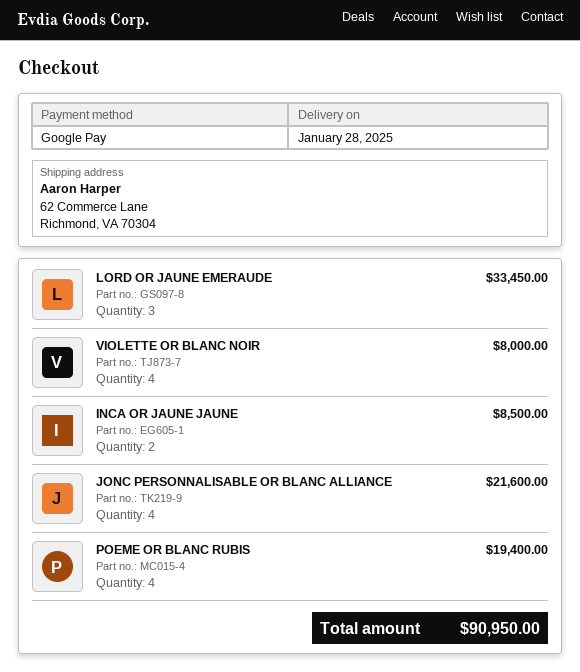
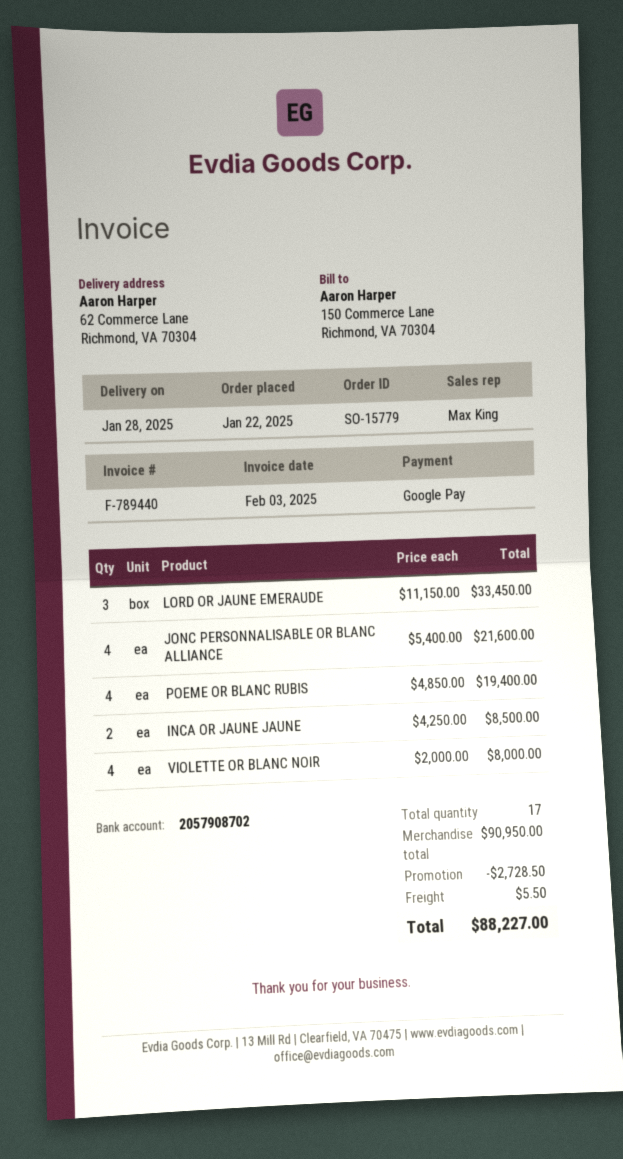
discount: none -> 2728.50
shipping: none -> 5.50
total: 90950.00 -> 88227.00

